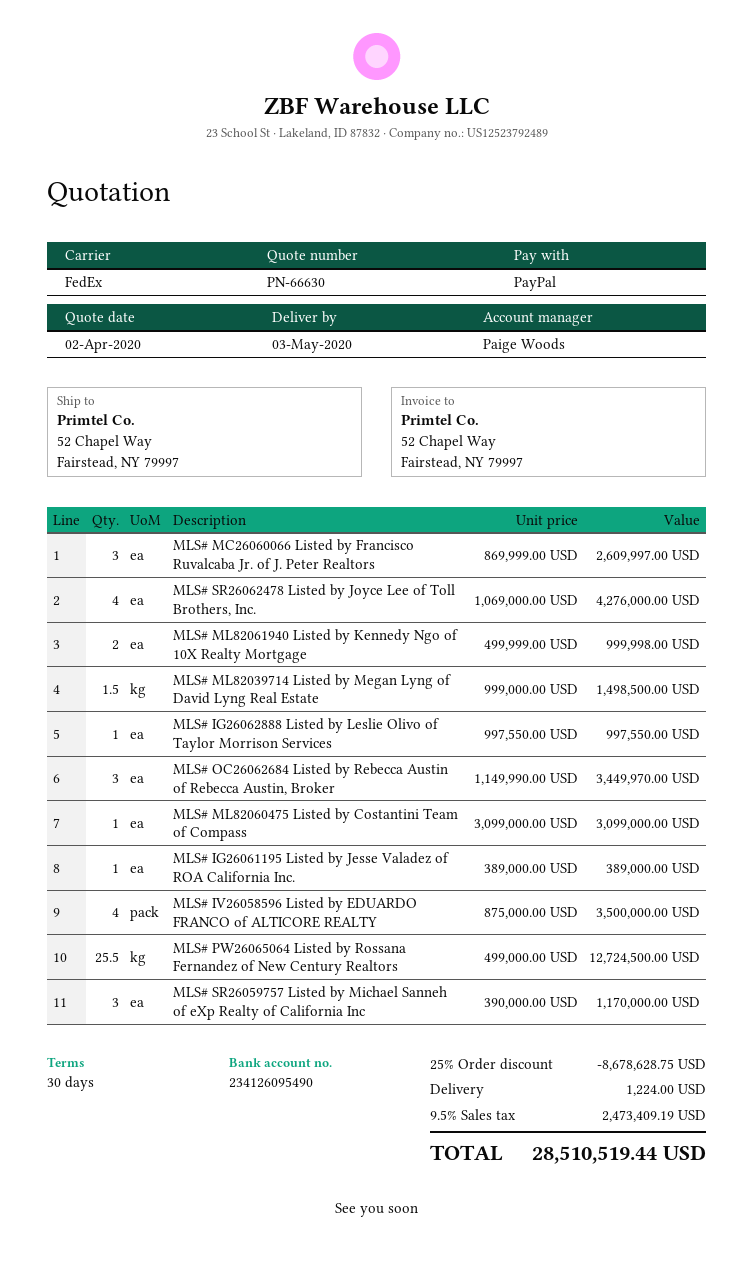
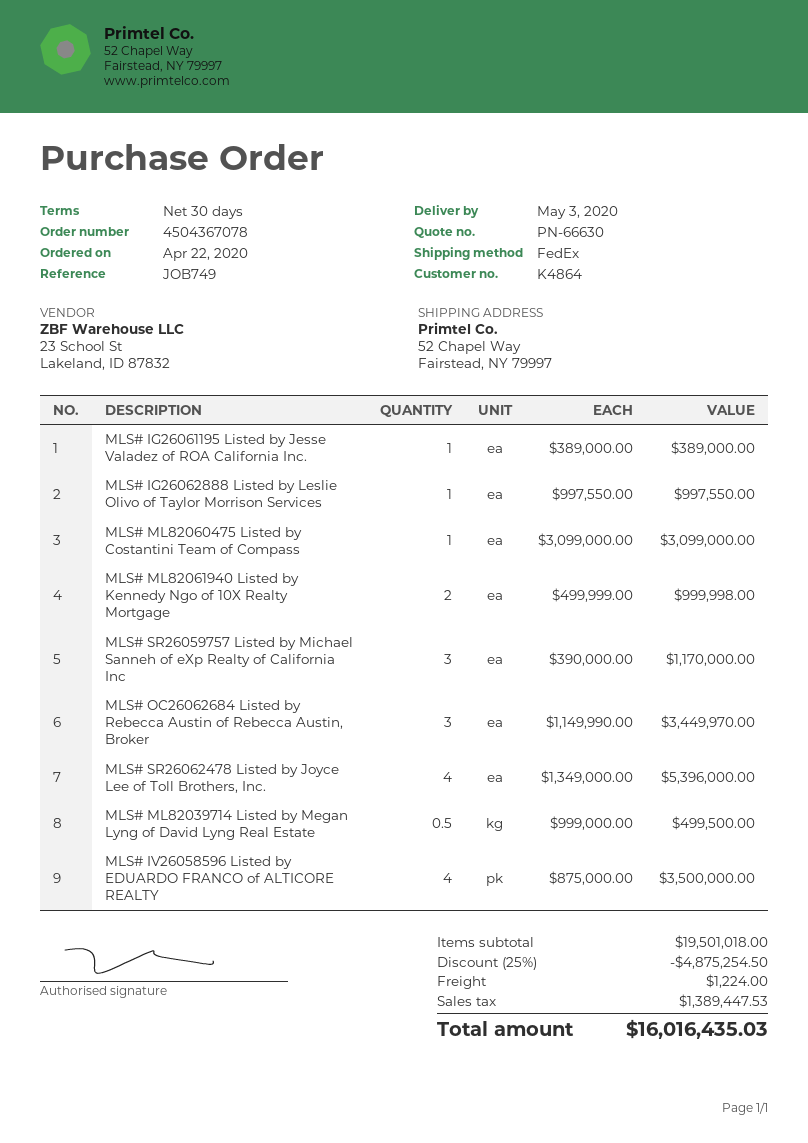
MLS# MC26060066 Listed by Francisco Ruvalcaba Jr. of J. Peter Realtors: 3 x 869999.00 = 2609997.00 -> none
MLS# SR26062478 Listed by Joyce Lee of Toll Brothers, Inc.: 4 x 1069000.00 = 4276000.00 -> 4 x 1349000.00 = 5396000.00
MLS# ML82039714 Listed by Megan Lyng of David Lyng Real Estate: 1.5 x 999000.00 = 1498500.00 -> 0.5 x 999000.00 = 499500.00
MLS# PW26065064 Listed by Rossana Fernandez of New Century Realtors: 25.5 x 499000.00 = 12724500.00 -> none
discount: 25% = 8678628.75 -> 25% = 4875254.50
tax: 2473409.19 -> 1389447.53
total: 28510519.44 -> 16016435.03

